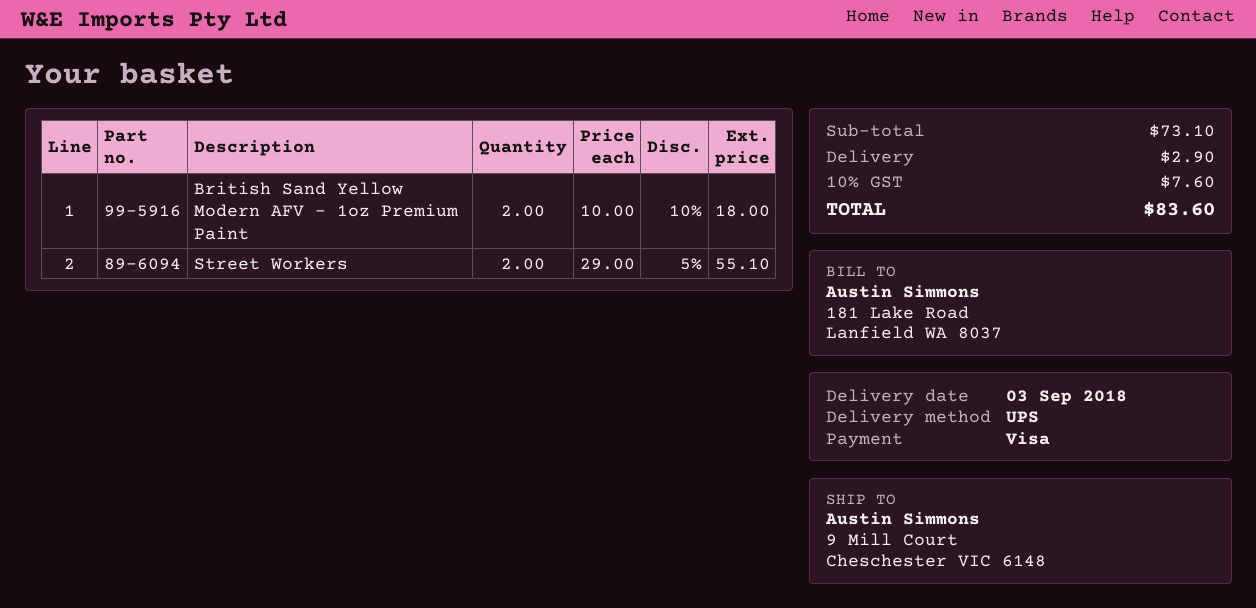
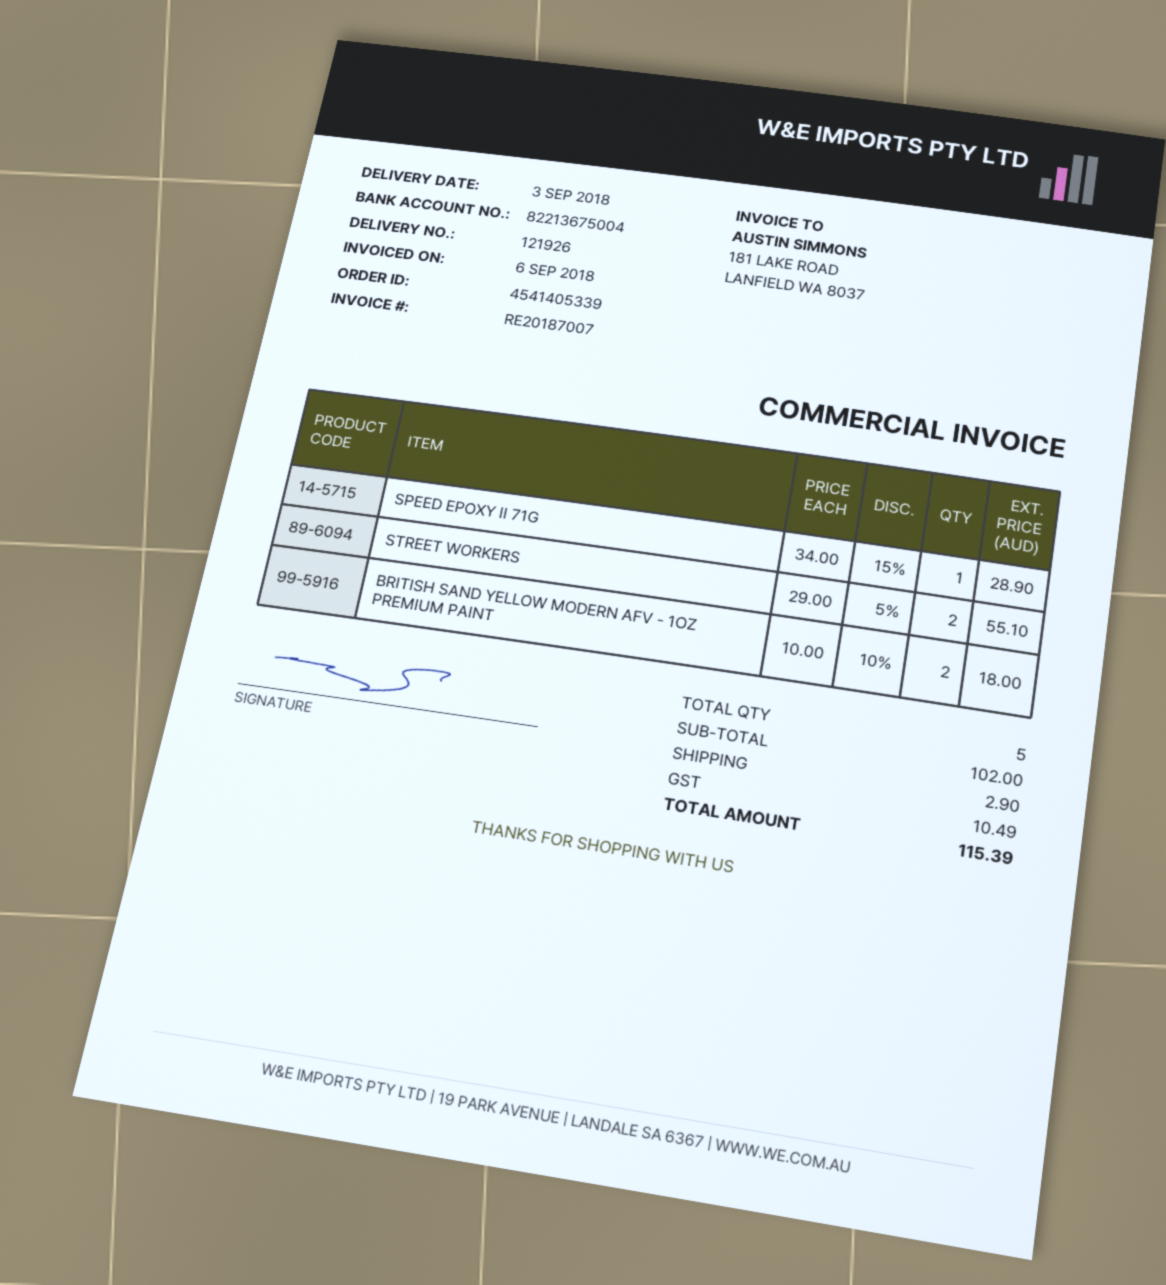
SPEED EPOXY II 71G: none -> 1 x 34.00 - 15% = 28.90
subtotal: 73.10 -> 102.00
tax: 7.60 -> 10.49
total: 83.60 -> 115.39

